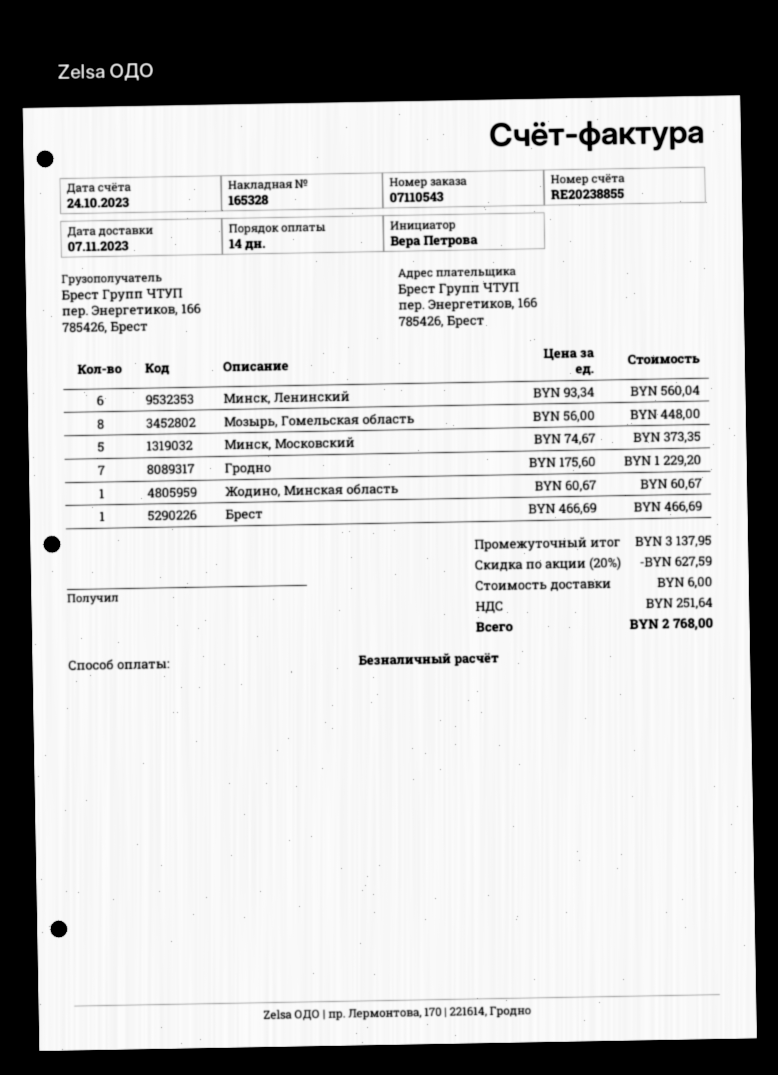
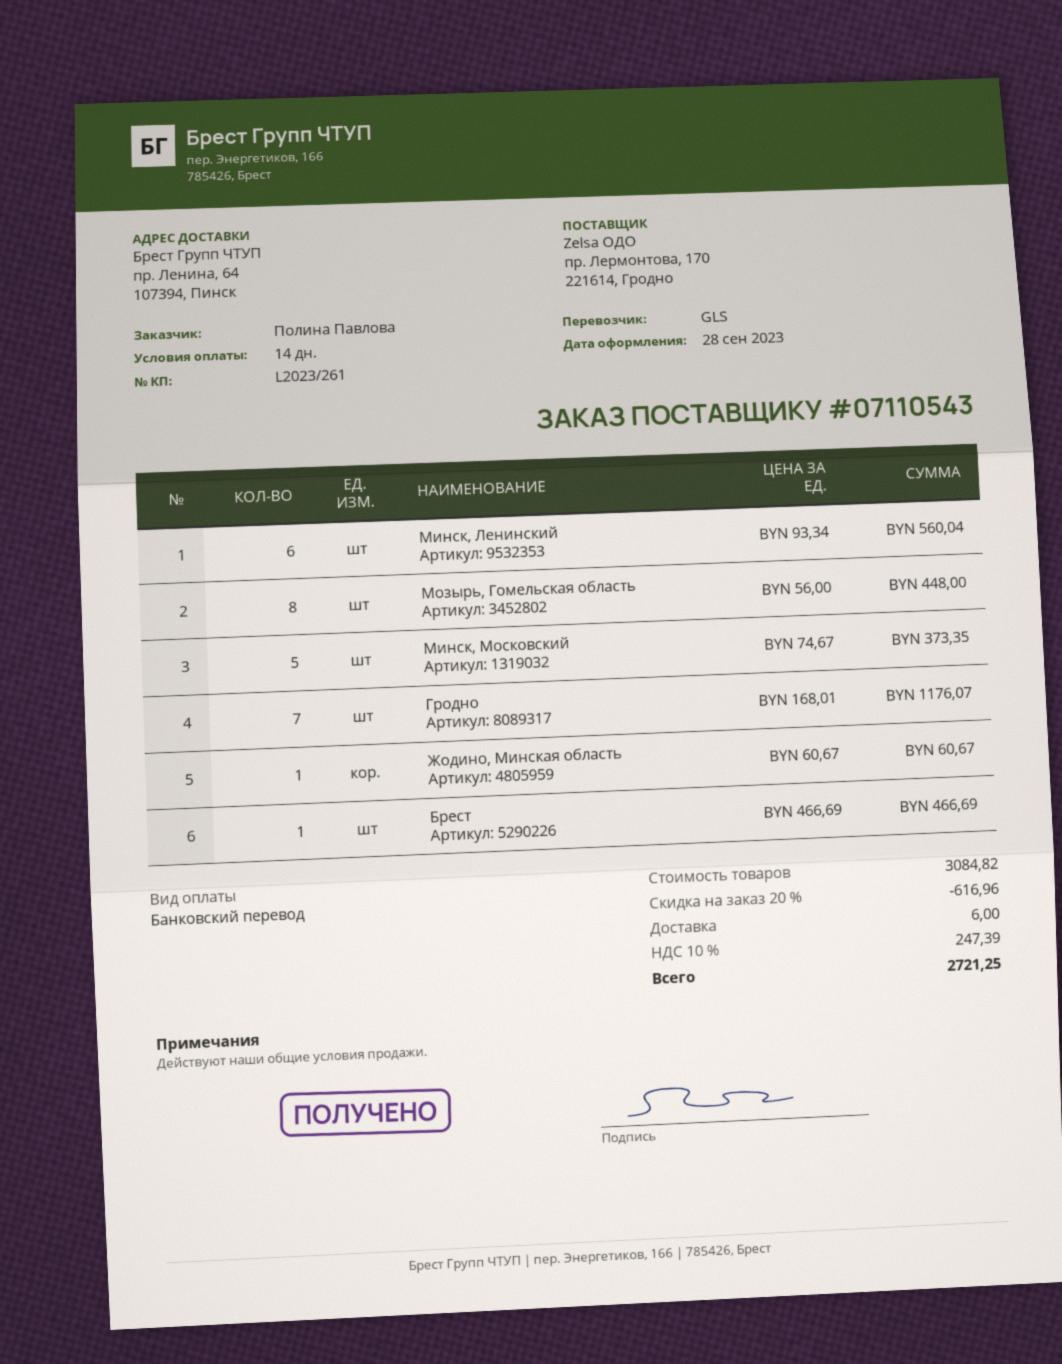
ordered by: Вера Петрова -> Полина Павлова
ship to: пер. Энергетиков, 166, 785426, Брест -> пр. Ленина, 64, 107394, Пинск
Гродно: 7 x 175.60 = 1229.20 -> 7 x 168.01 = 1176.07
subtotal: 3137.95 -> 3084.82
discount: 20% = 627.59 -> 20% = 616.96
tax: 251.64 -> 247.39
total: 2768.00 -> 2721.25

